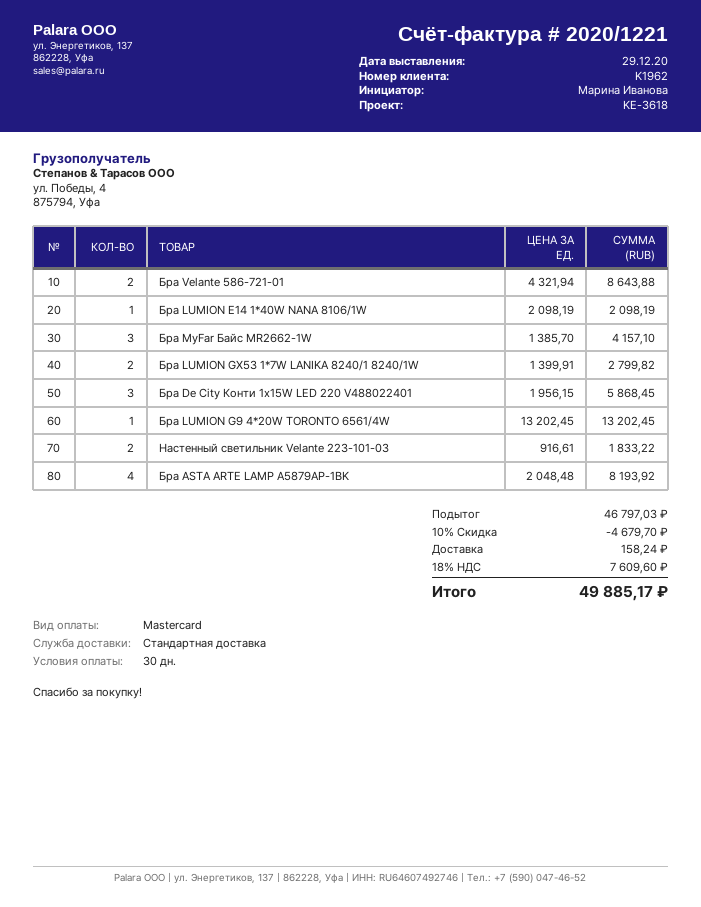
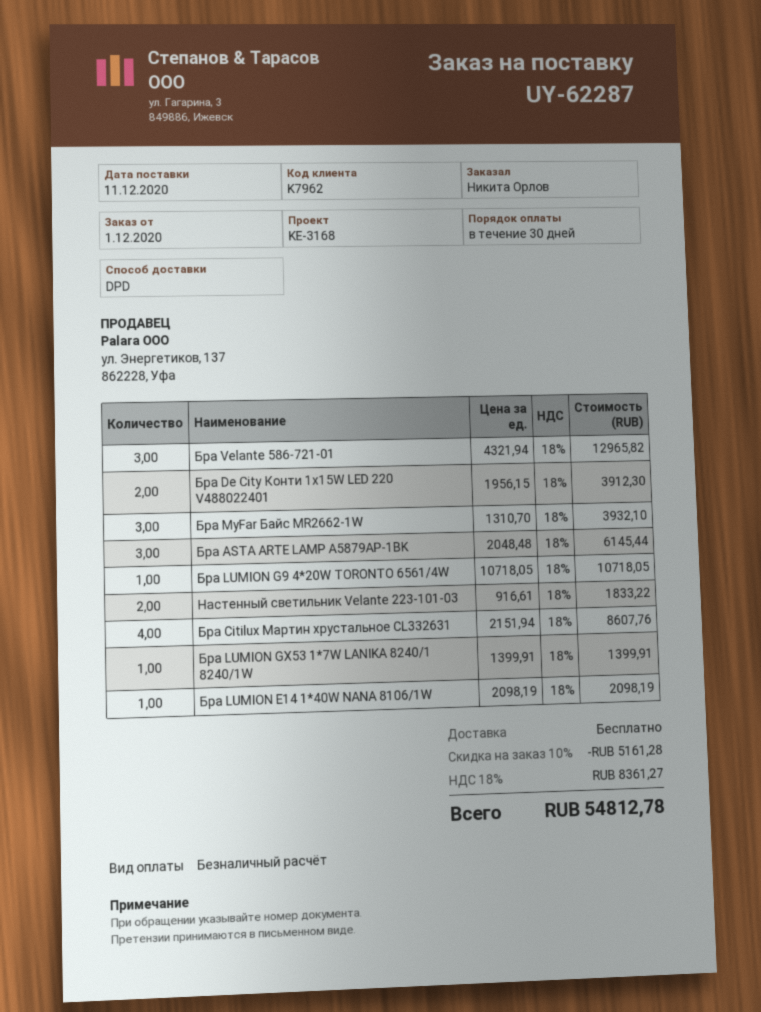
customer number: K1962 -> K7962
reference: KE-3618 -> KE-3168
ordered by: Марина Иванова -> Никита Орлов
payment method: Mastercard -> bank transfer
shipping method: standard -> DPD
Бра Velante 586-721-01: 2 x 4321.94 = 8643.88 -> 3 x 4321.94 = 12965.82
Бра MyFar Байс MR2662-1W: 3 x 1385.70 = 4157.10 -> 3 x 1310.70 = 3932.10
Бра LUMION GX53 1*7W LANIKA 8240/1 8240/1W: 2 x 1399.91 = 2799.82 -> 1 x 1399.91 = 1399.91
Бра De City Конти 1х15W LED 220 V488022401: 3 x 1956.15 = 5868.45 -> 2 x 1956.15 = 3912.30
Бра LUMION G9 4*20W TORONTO 6561/4W: 1 x 13202.45 = 13202.45 -> 1 x 10718.05 = 10718.05
Бра ASTA ARTE LAMP A5879AP-1BK: 4 x 2048.48 = 8193.92 -> 3 x 2048.48 = 6145.44
Бра Citilux Мартин хрустальное CL332631: none -> 4 x 2151.94 = 8607.76
discount: 10% = 4679.70 -> 10% = 5161.28
shipping: 158.24 -> 0.00
tax: 18% = 7609.60 -> 18% = 8361.27
total: 49885.17 -> 54812.78

